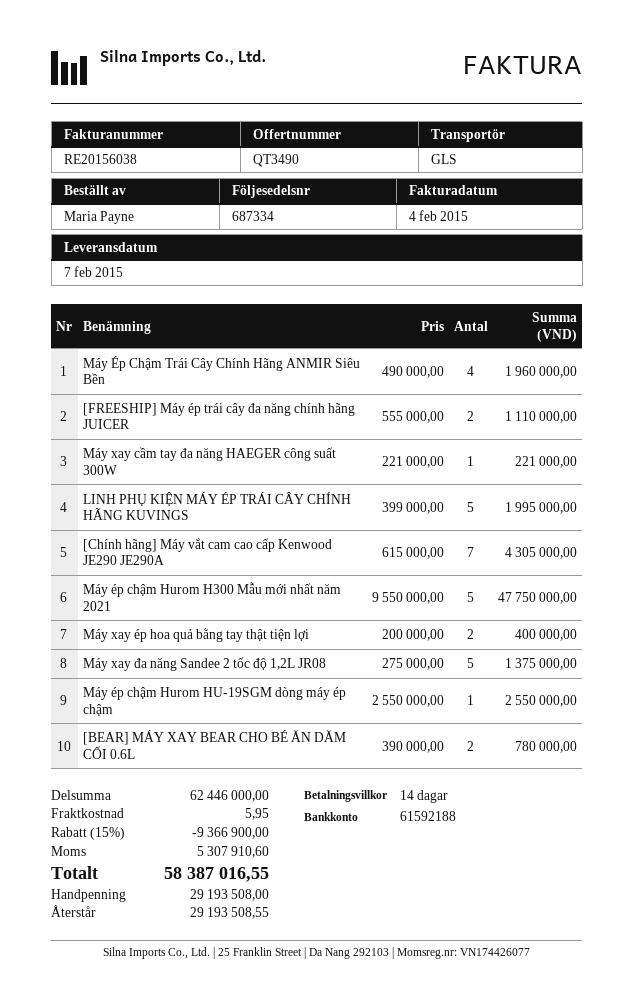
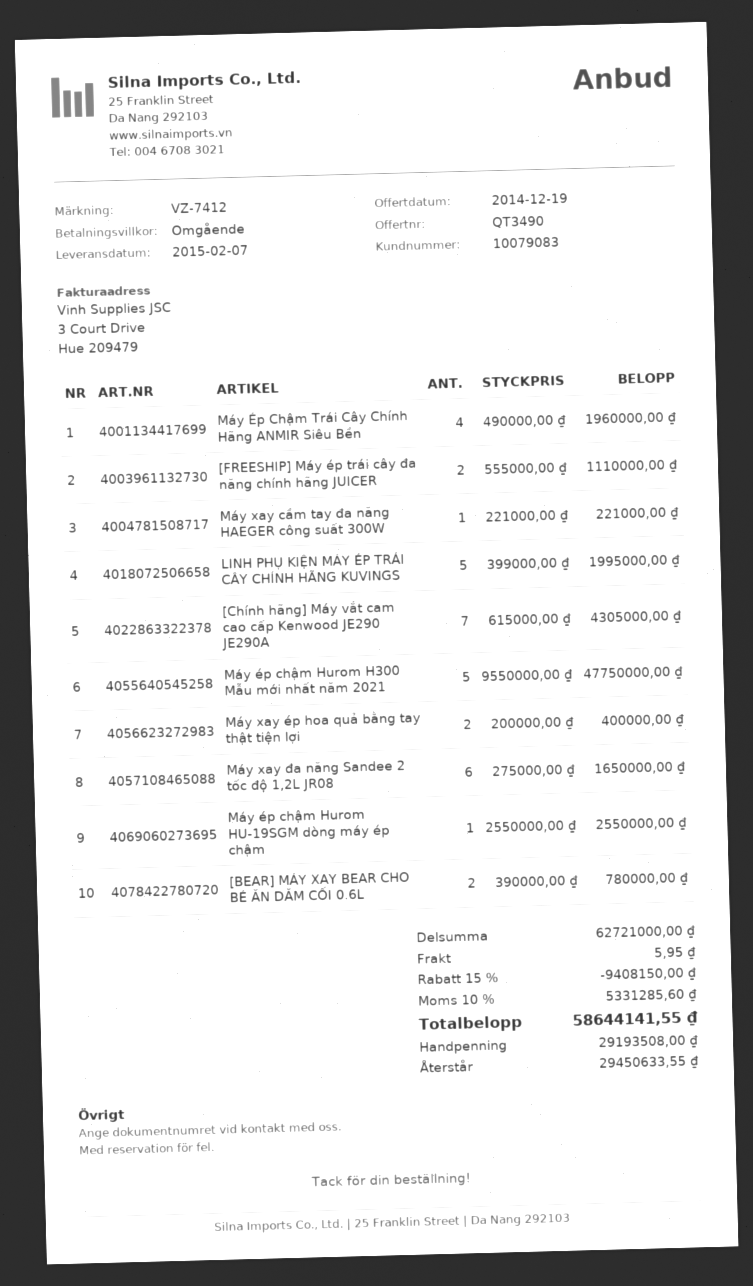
payment terms: 14 days -> on receipt
Máy xay đa năng Sandee 2 tốc độ 1,2L JR08: 5 x 275000.00 = 1375000.00 -> 6 x 275000.00 = 1650000.00
subtotal: 62446000.00 -> 62721000.00
discount: 15% = 9366900.00 -> 15% = 9408150.00
tax: 5307910.60 -> 5331285.60
total: 58387016.55 -> 58644141.55
balance: 29193508.55 -> 29450633.55

